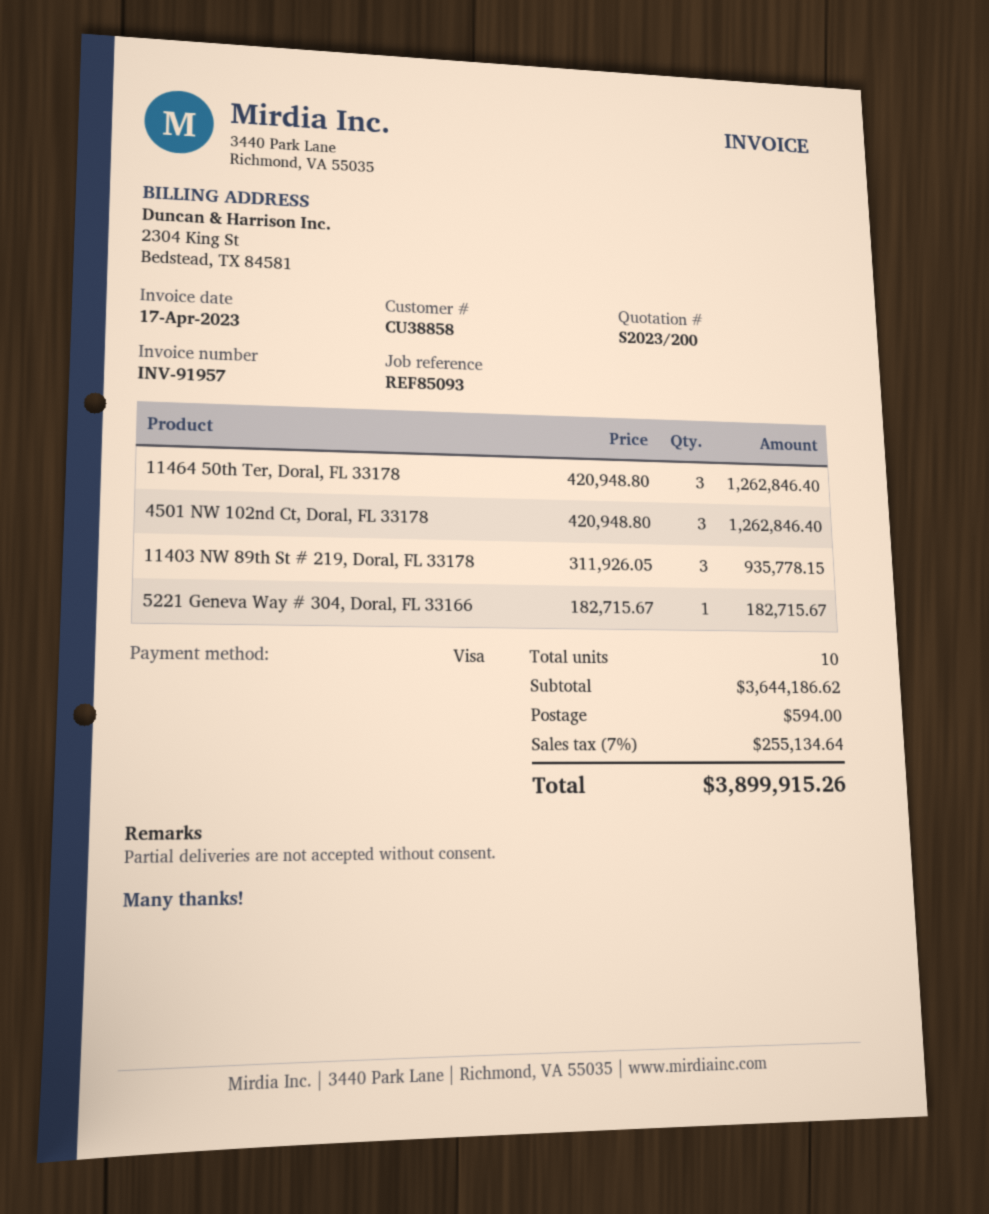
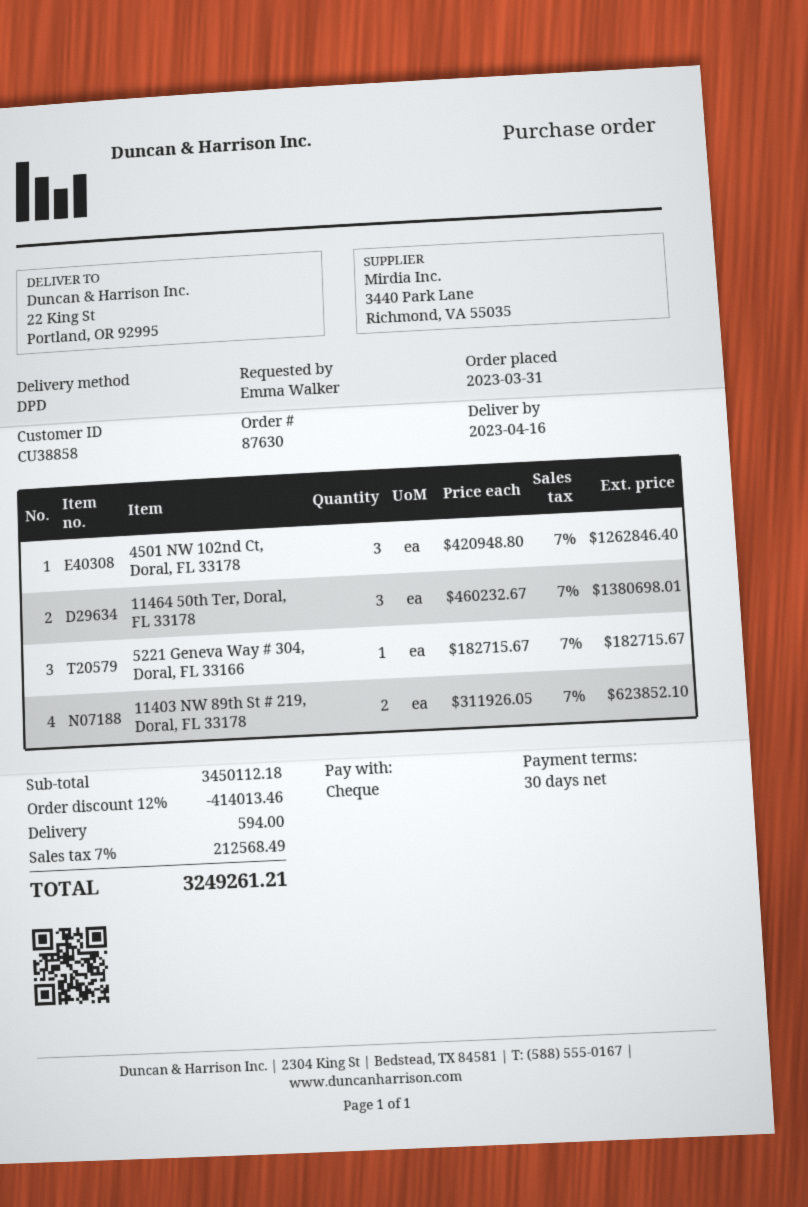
payment method: Visa -> cheque
11464 50th Ter, Doral, FL 33178: 3 x 420948.80 = 1262846.40 -> 3 x 460232.67 = 1380698.01
11403 NW 89th St # 219, Doral, FL 33178: 3 x 311926.05 = 935778.15 -> 2 x 311926.05 = 623852.10
subtotal: 3644186.62 -> 3450112.18
discount: none -> 12% = 414013.46
tax: 7% = 255134.64 -> 7% = 212568.49
total: 3899915.26 -> 3249261.21

